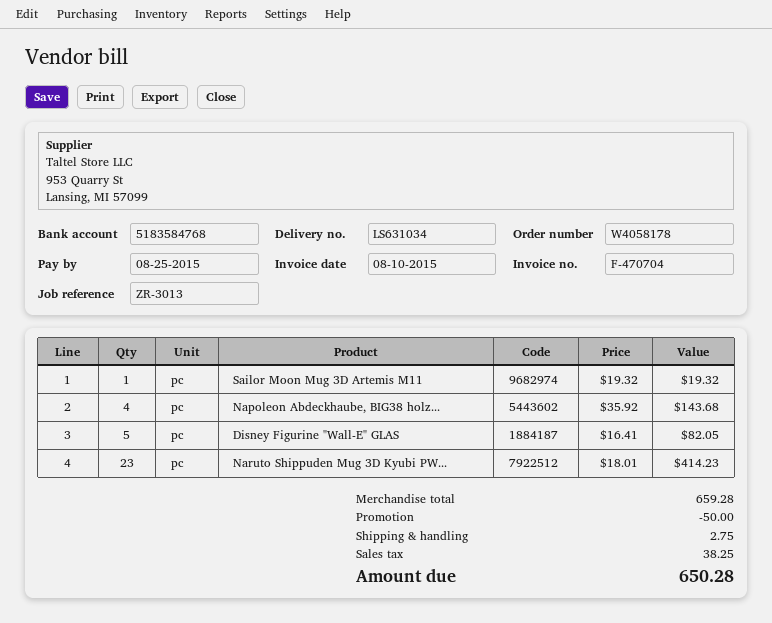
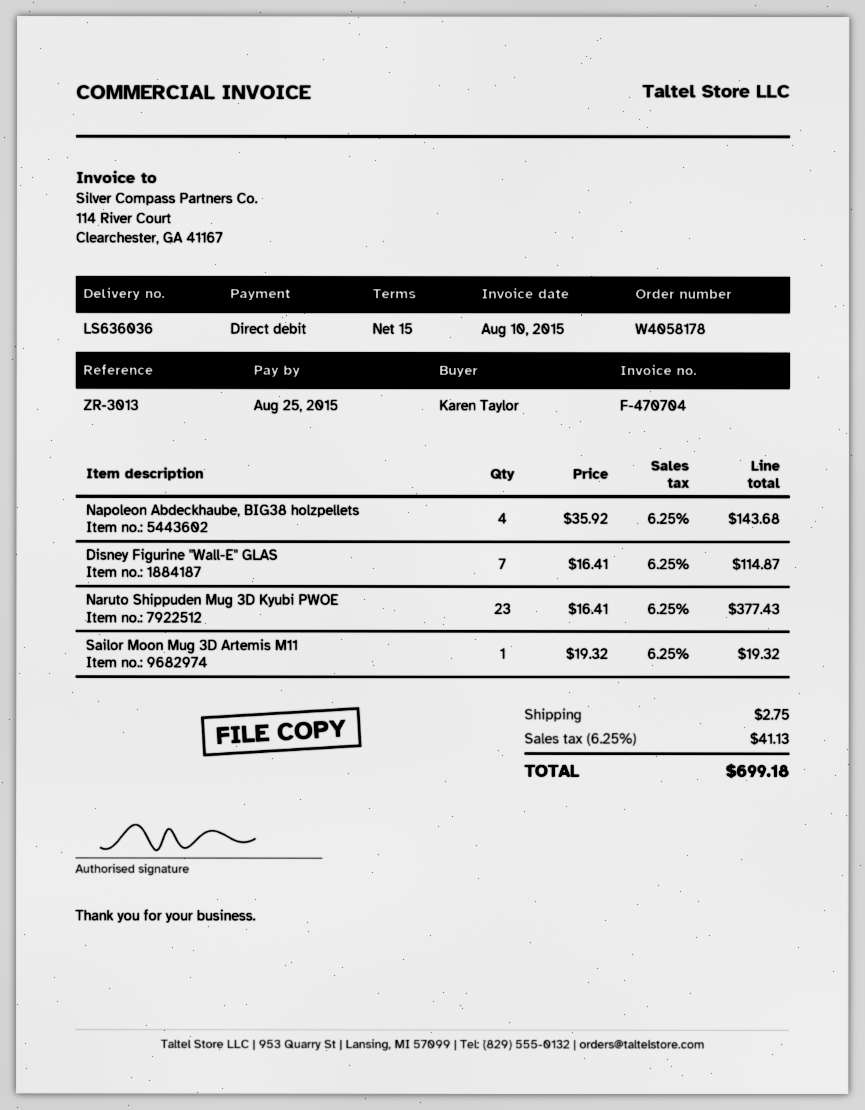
delivery note number: LS631034 -> LS636036
Disney Figurine "Wall-E" GLAS: 5 x 16.41 = 82.05 -> 7 x 16.41 = 114.87
Naruto Shippuden Mug 3D Kyubi PW...: 23 x 18.01 = 414.23 -> 23 x 16.41 = 377.43
discount: 50.00 -> none
tax: 38.25 -> 41.13
total: 650.28 -> 699.18

